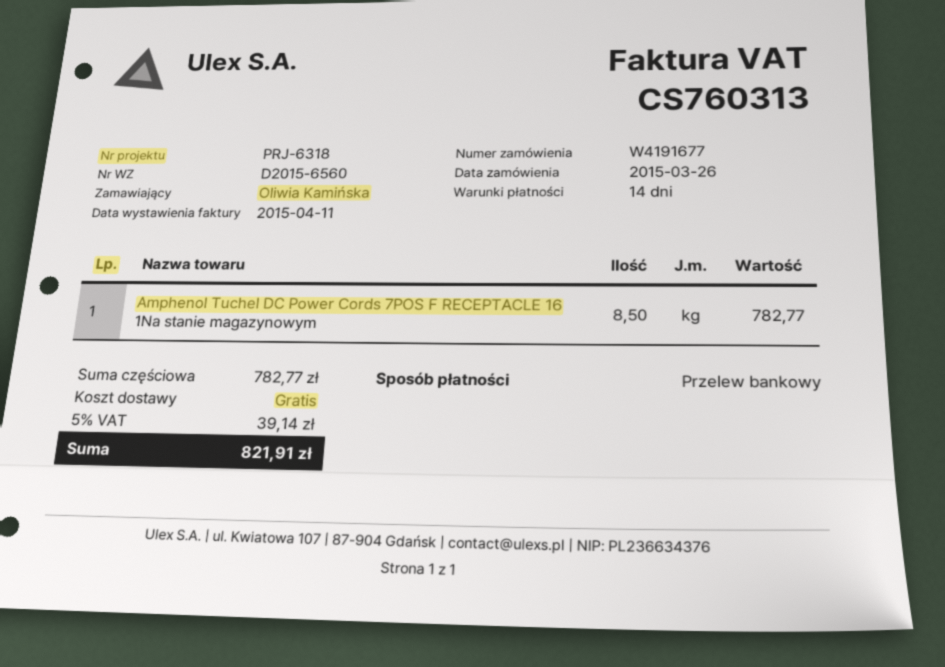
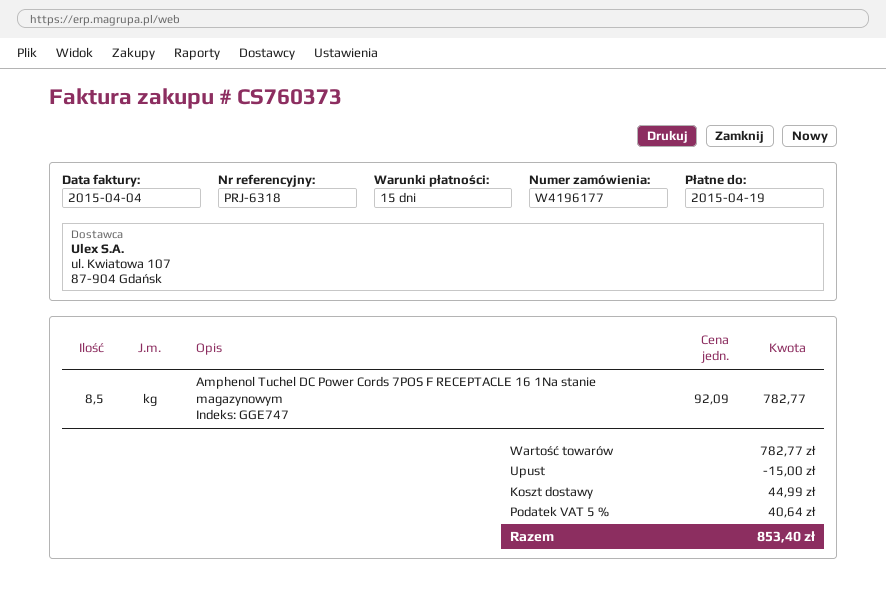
order number: W4191677 -> W4196177
invoice number: CS760313 -> CS760373
invoice date: 2015-04-11 -> 2015-04-04
payment terms: 14 days -> 15 days
discount: none -> 15.00
shipping: 0.00 -> 44.99
tax: 5% = 39.14 -> 5% = 40.64
total: 821.91 -> 853.40

